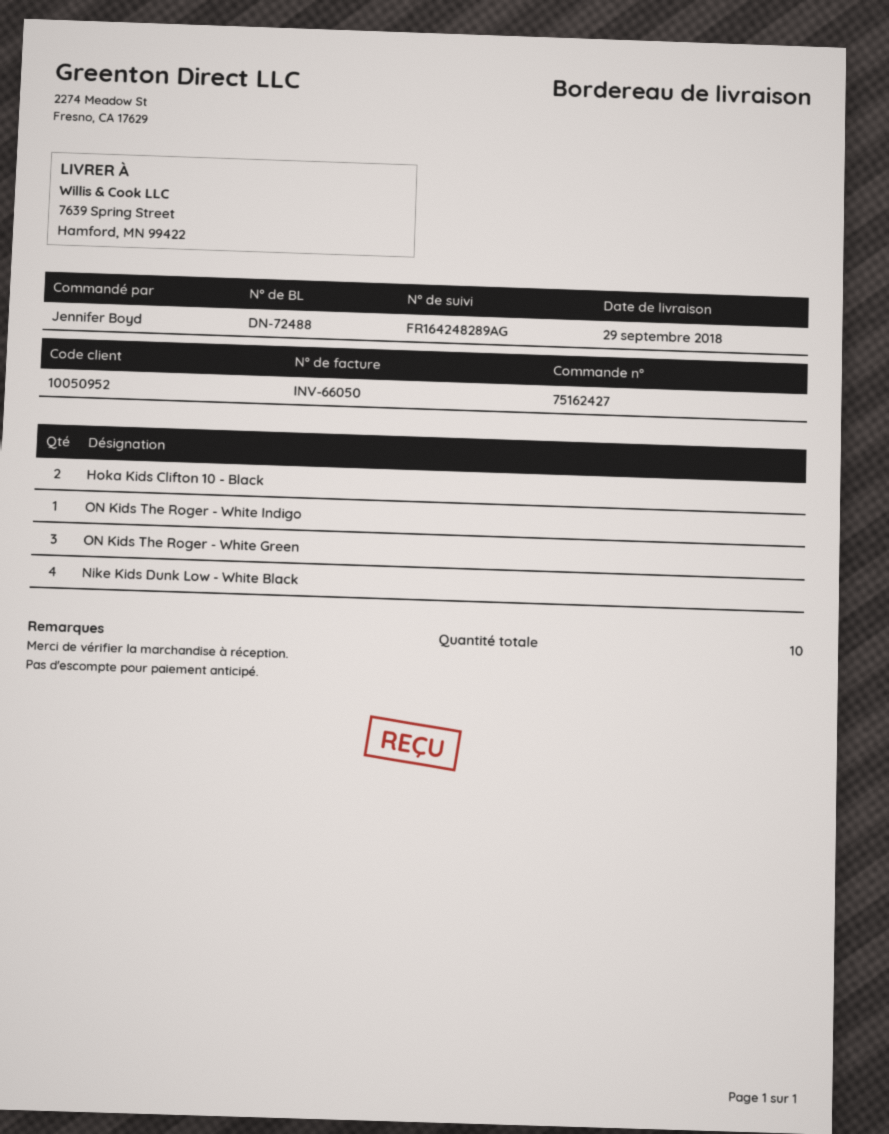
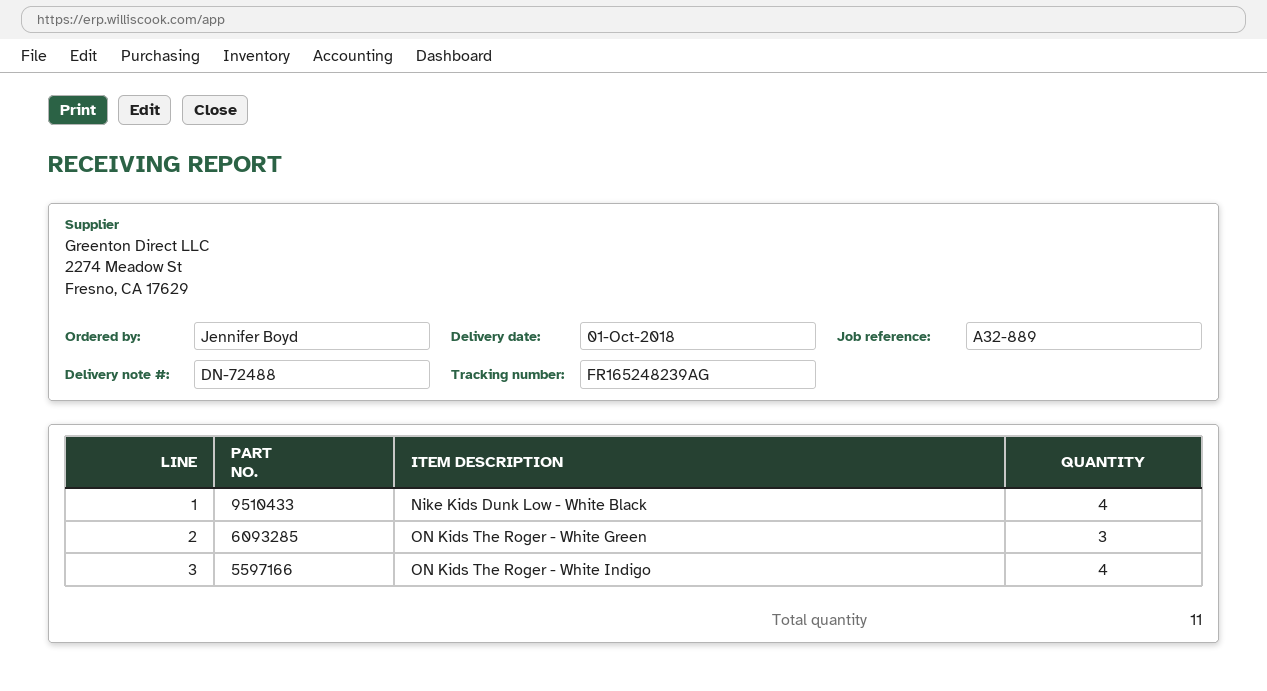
delivery date: 2018-09-29 -> 2018-10-01
tracking number: FR164248289AG -> FR165248239AG
Hoka Kids Clifton 10 - Black: 2 -> none
ON Kids The Roger - White Indigo: 1 -> 4
total quantity: 10 -> 11

